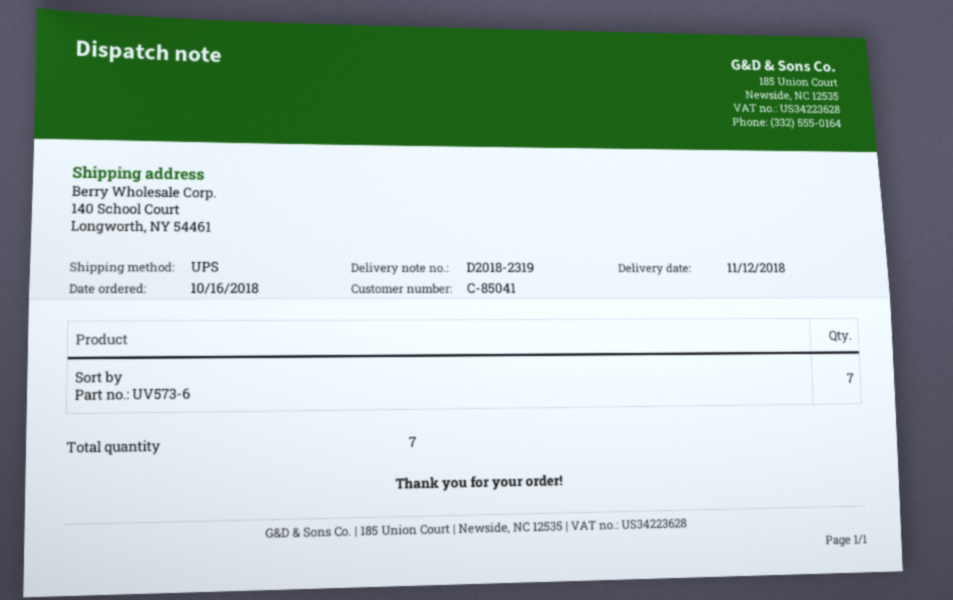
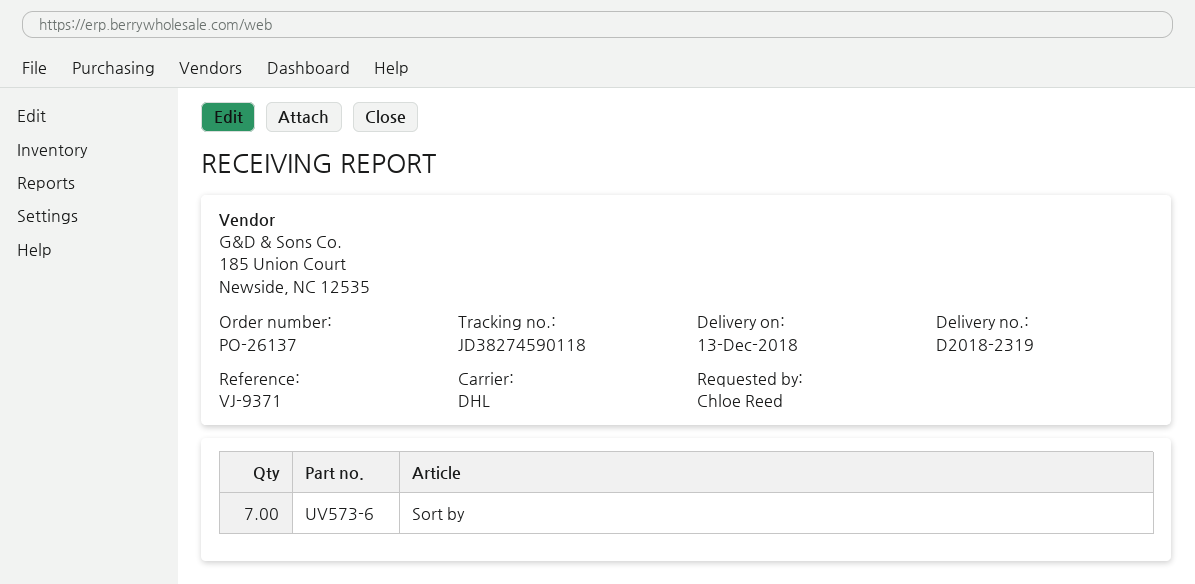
delivery date: 2018-11-12 -> 2018-12-13
shipping method: UPS -> DHL

